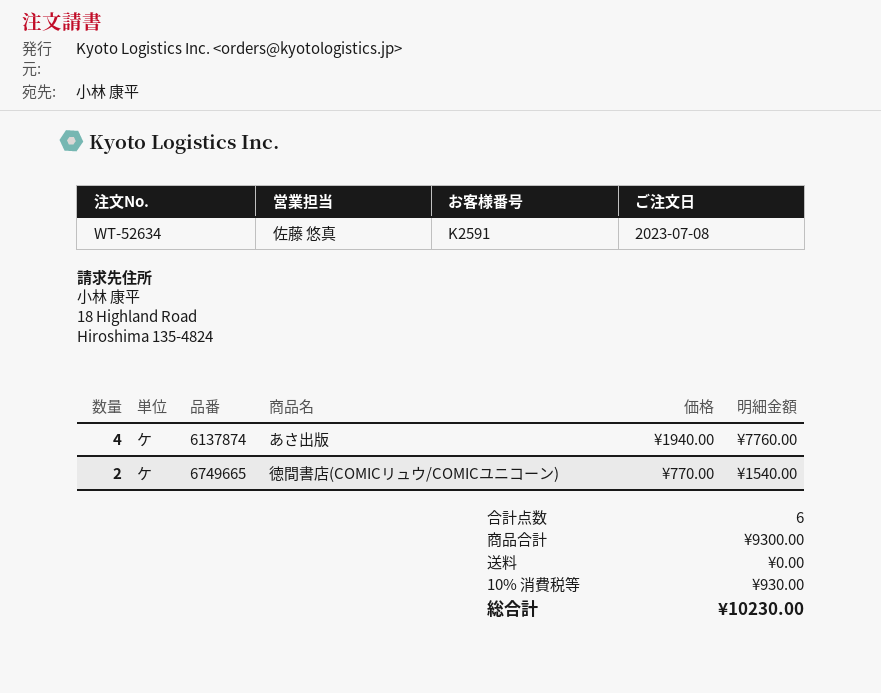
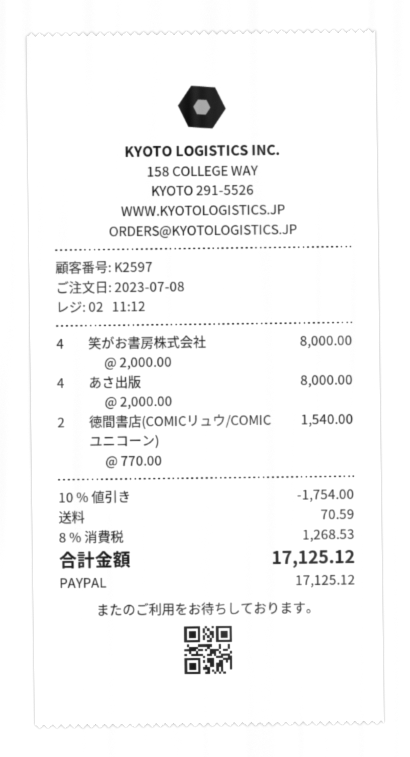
customer number: K2591 -> K2597
あさ出版: 4 x 1940.00 = 7760.00 -> 4 x 2000.00 = 8000.00
笑がお書房株式会社: none -> 4 x 2000.00 = 8000.00
discount: none -> 10% = 1754.00
shipping: 0.00 -> 70.59
tax: 10% = 930.00 -> 8% = 1268.53
total: 10230.00 -> 17125.12

